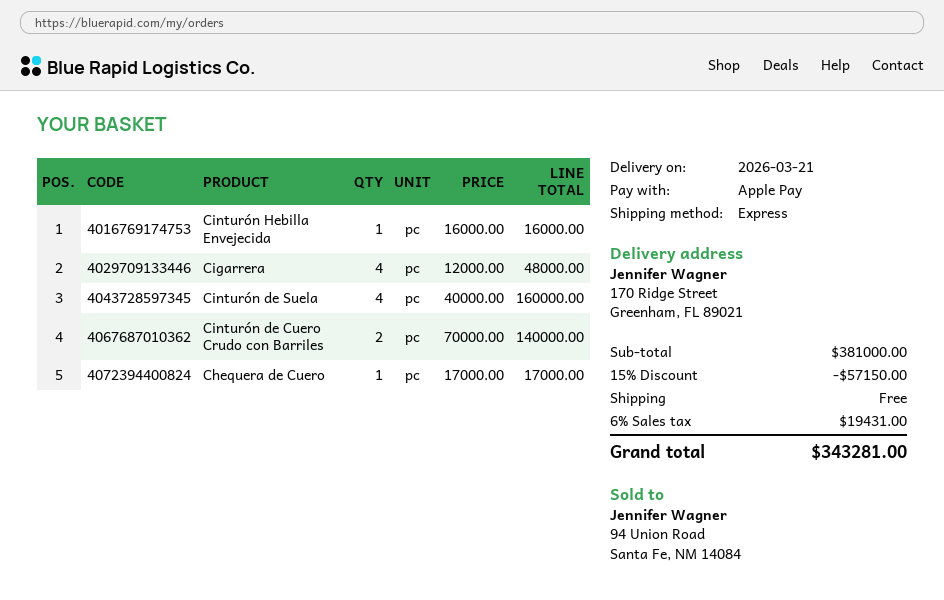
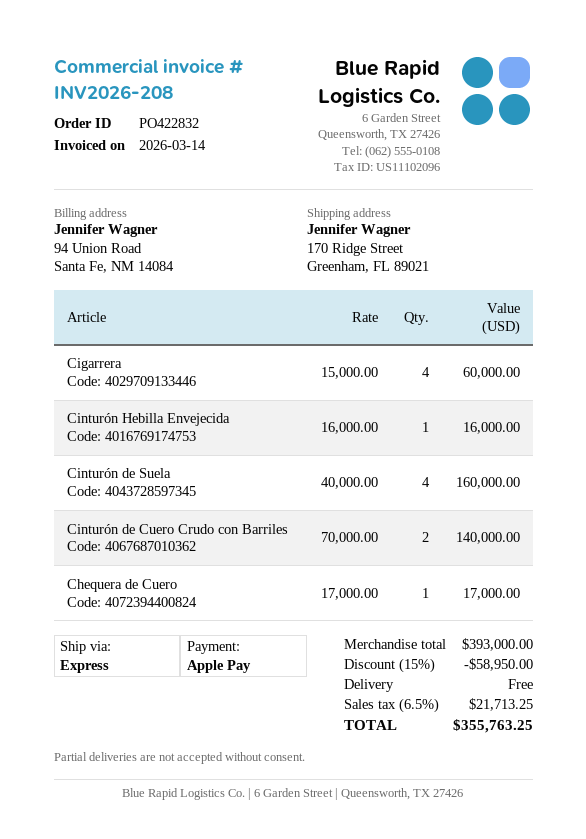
Cigarrera: 4 x 12000.00 = 48000.00 -> 4 x 15000.00 = 60000.00
subtotal: 381000.00 -> 393000.00
discount: 15% = 57150.00 -> 15% = 58950.00
tax: 6% = 19431.00 -> 6.5% = 21713.25
total: 343281.00 -> 355763.25

